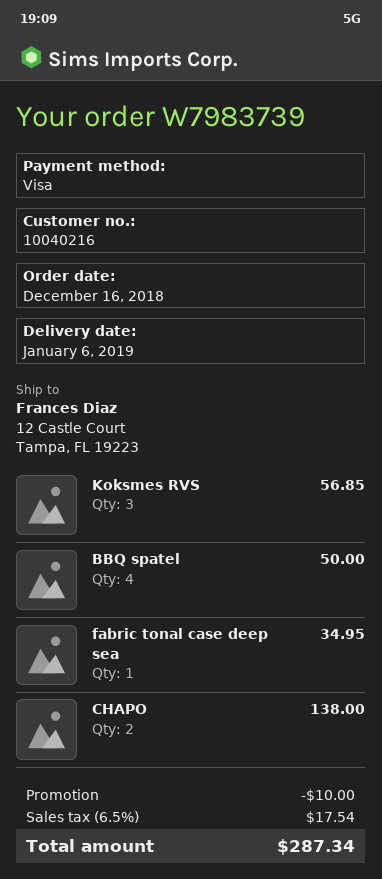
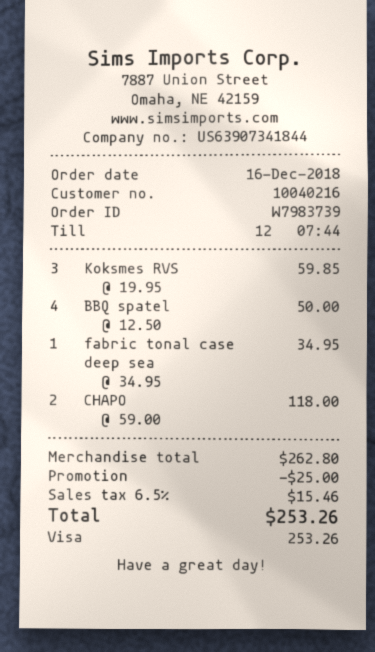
Koksmes RVS: 3 for 56.85 -> 3 for 59.85
CHAPO: 2 for 138.00 -> 2 for 118.00
discount: 10.00 -> 25.00
tax: 6.5% = 17.54 -> 6.5% = 15.46
total: 287.34 -> 253.26

